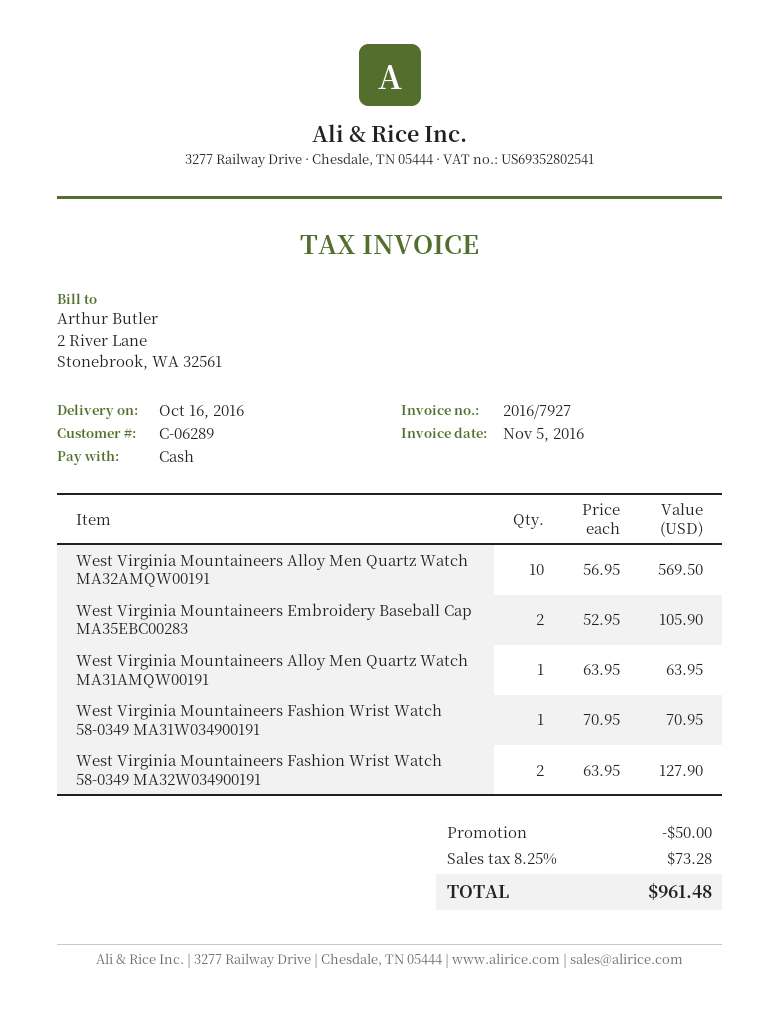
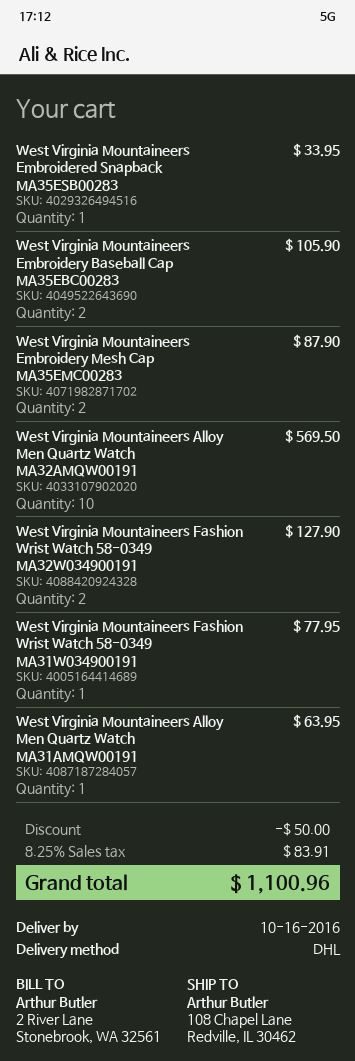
West Virginia Mountaineers Fashion Wrist Watch 58-0349 MA31W034900191: 1 for 70.95 -> 1 for 77.95
West Virginia Mountaineers Embroidered Snapback MA35ESB00283: none -> 1 for 33.95
West Virginia Mountaineers Embroidery Mesh Cap MA35EMC00283: none -> 2 for 87.90
tax: 8.25% = 73.28 -> 8.25% = 83.91
total: 961.48 -> 1100.96

